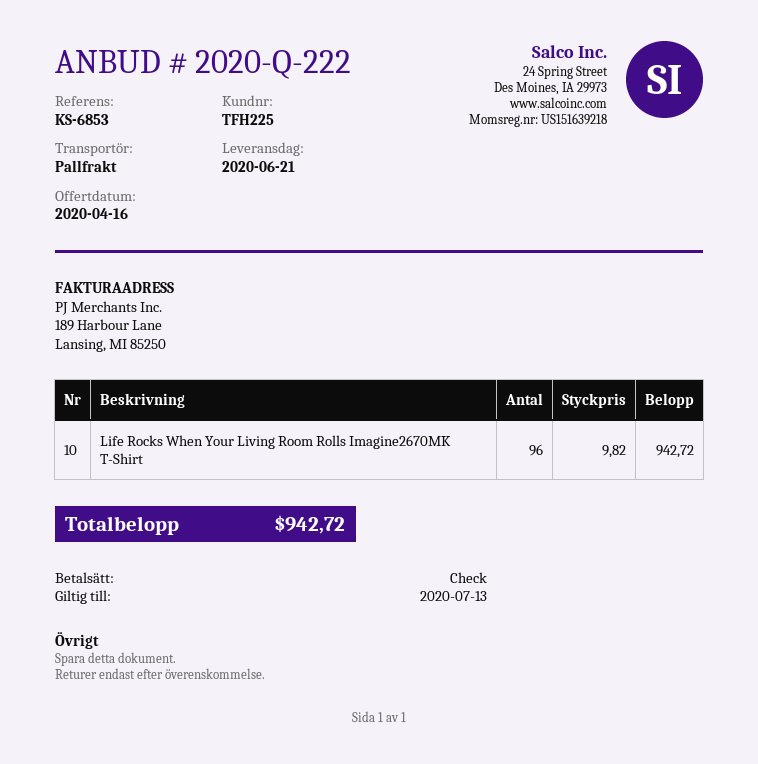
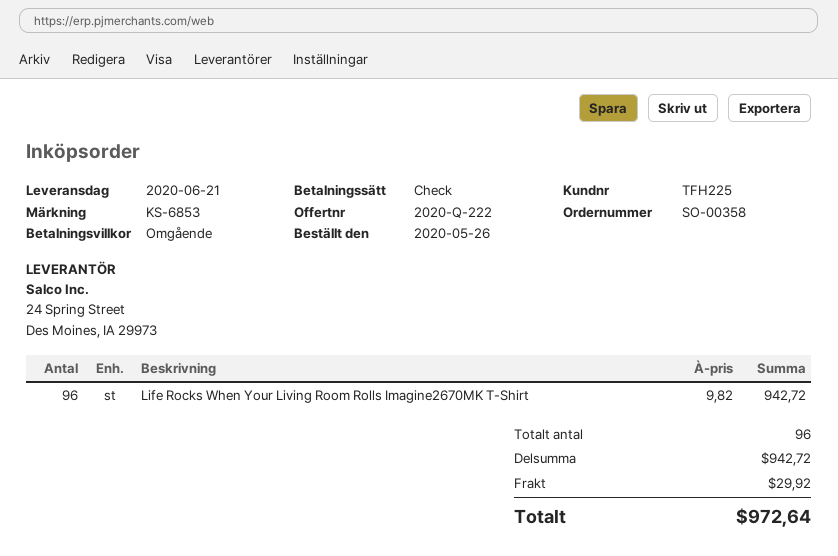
shipping: none -> 29.92
total: 942.72 -> 972.64

